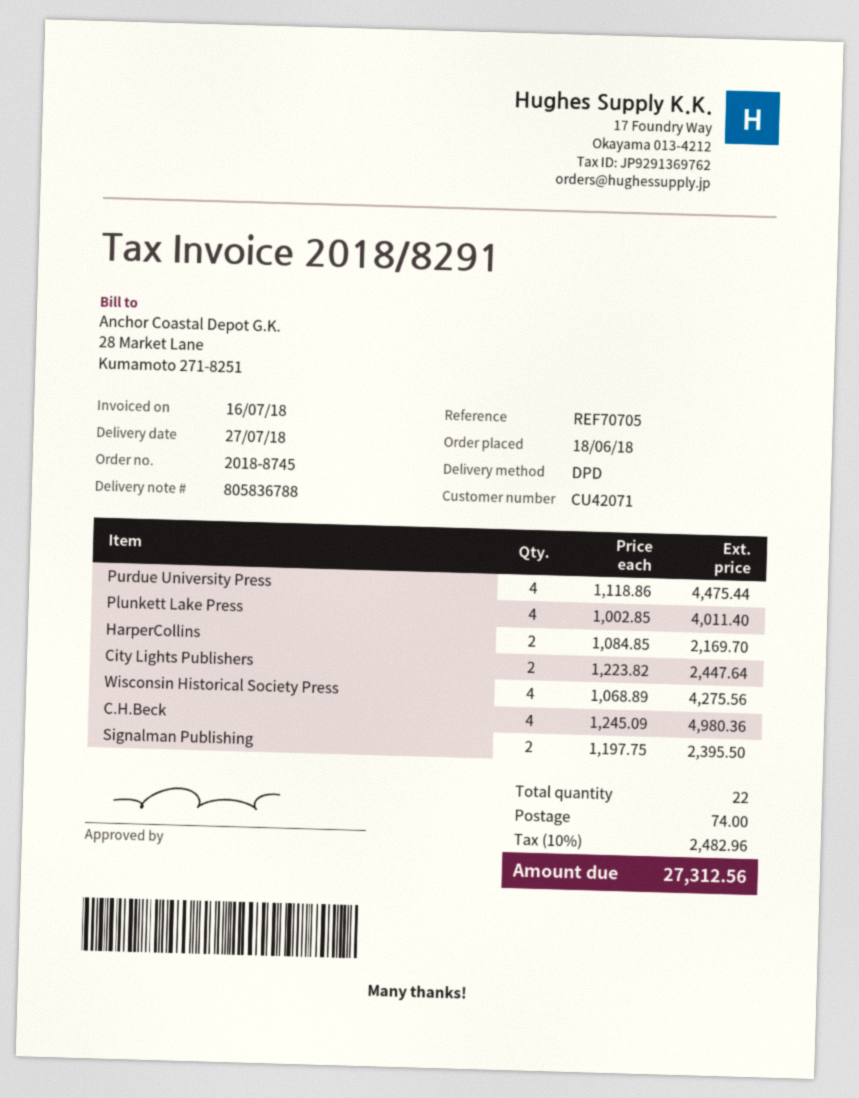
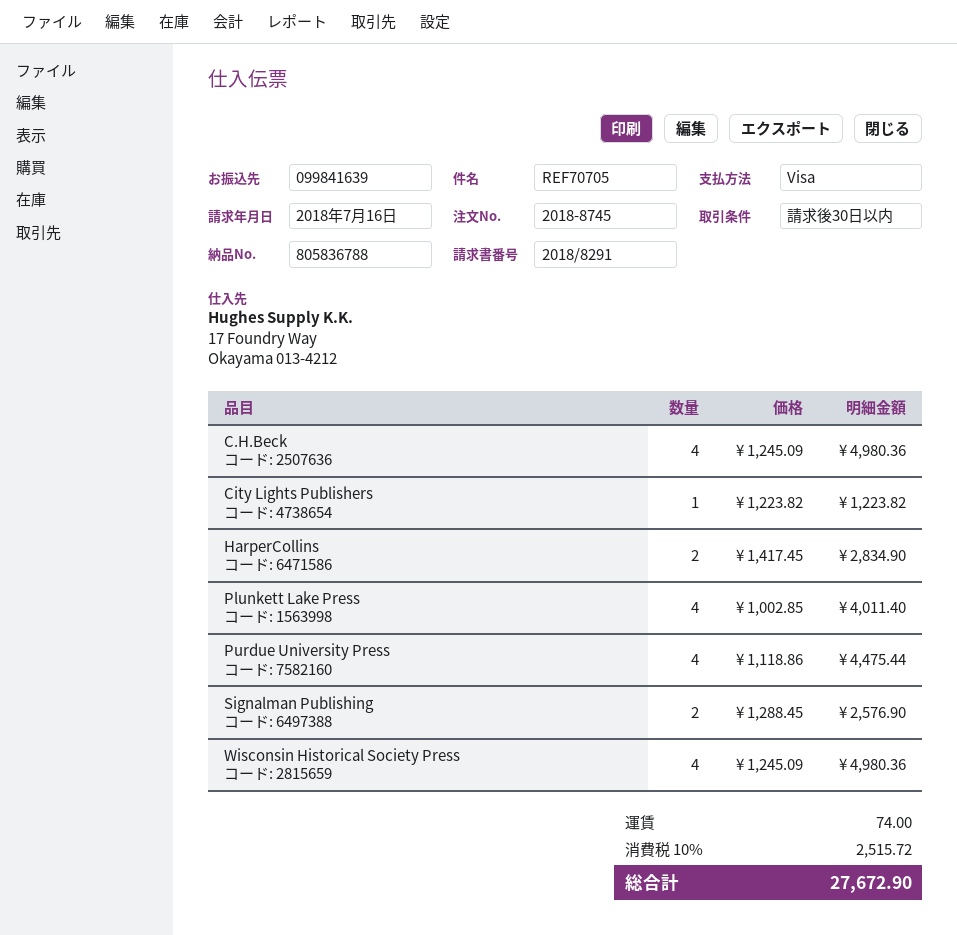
HarperCollins: 2 x 1084.85 = 2169.70 -> 2 x 1417.45 = 2834.90
City Lights Publishers: 2 x 1223.82 = 2447.64 -> 1 x 1223.82 = 1223.82
Wisconsin Historical Society Press: 4 x 1068.89 = 4275.56 -> 4 x 1245.09 = 4980.36
Signalman Publishing: 2 x 1197.75 = 2395.50 -> 2 x 1288.45 = 2576.90
tax: 10% = 2482.96 -> 10% = 2515.72
total: 27312.56 -> 27672.90

